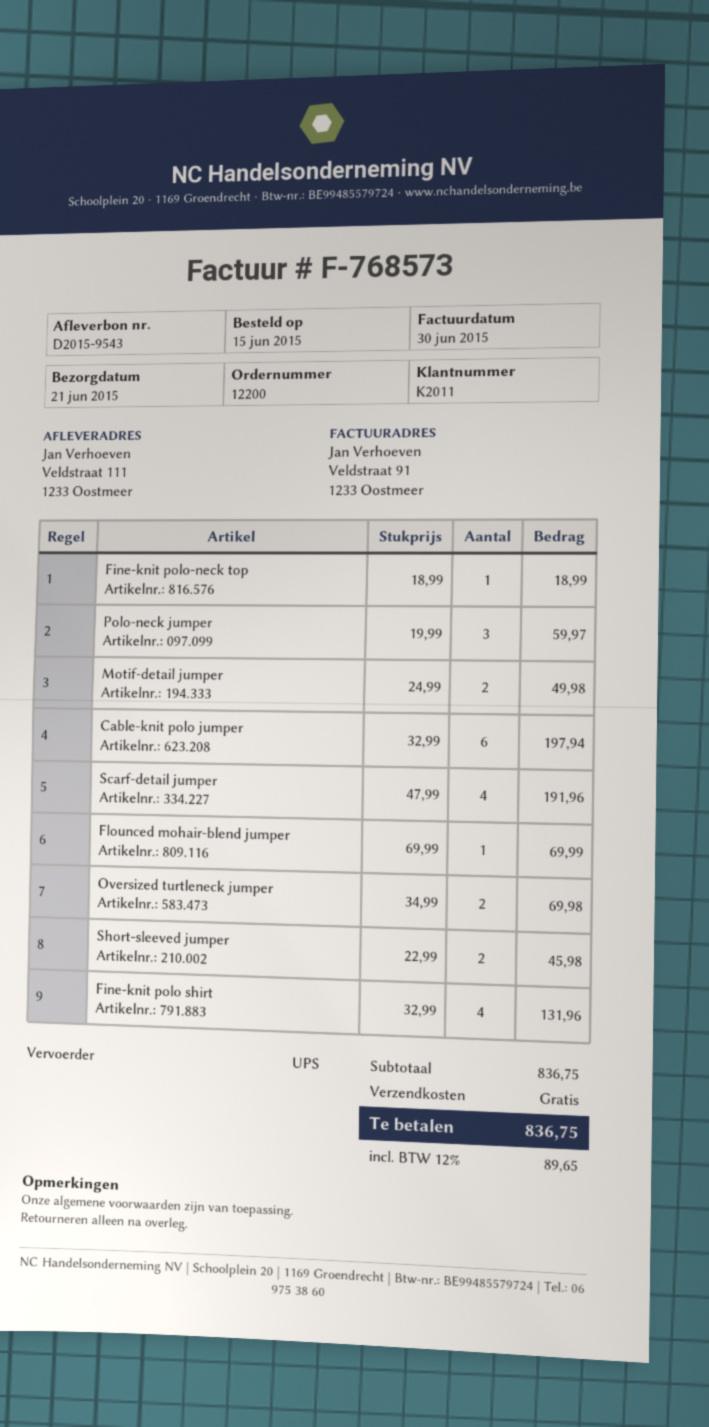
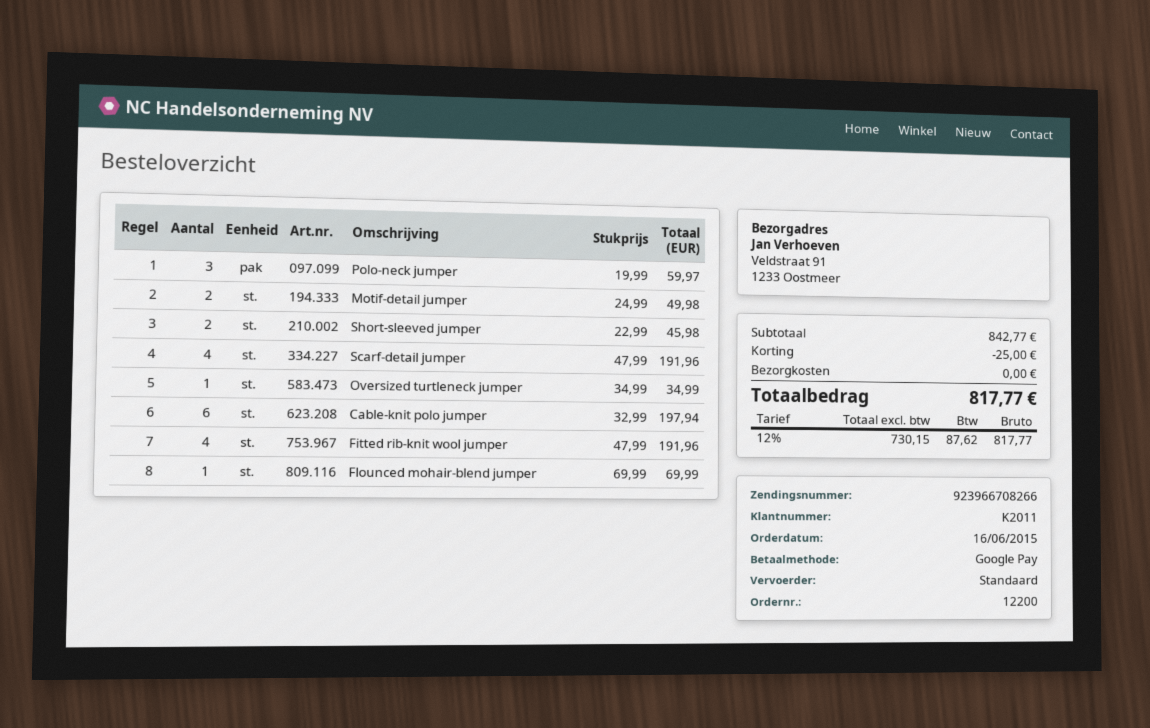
order date: 2015-06-15 -> 2015-06-16
shipping method: UPS -> standard
ship to: Veldstraat 111, 1233 Oostmeer -> Veldstraat 91, 1233 Oostmeer
Fine-knit polo-neck top: 1 x 18.99 = 18.99 -> none
Oversized turtleneck jumper: 2 x 34.99 = 69.98 -> 1 x 34.99 = 34.99
Fine-knit polo shirt: 4 x 32.99 = 131.96 -> none
Fitted rib-knit wool jumper: none -> 4 x 47.99 = 191.96
subtotal: 836.75 -> 842.77
discount: none -> 25.00
tax: 12% = 89.65 -> 12% = 87.62
total: 836.75 -> 817.77

